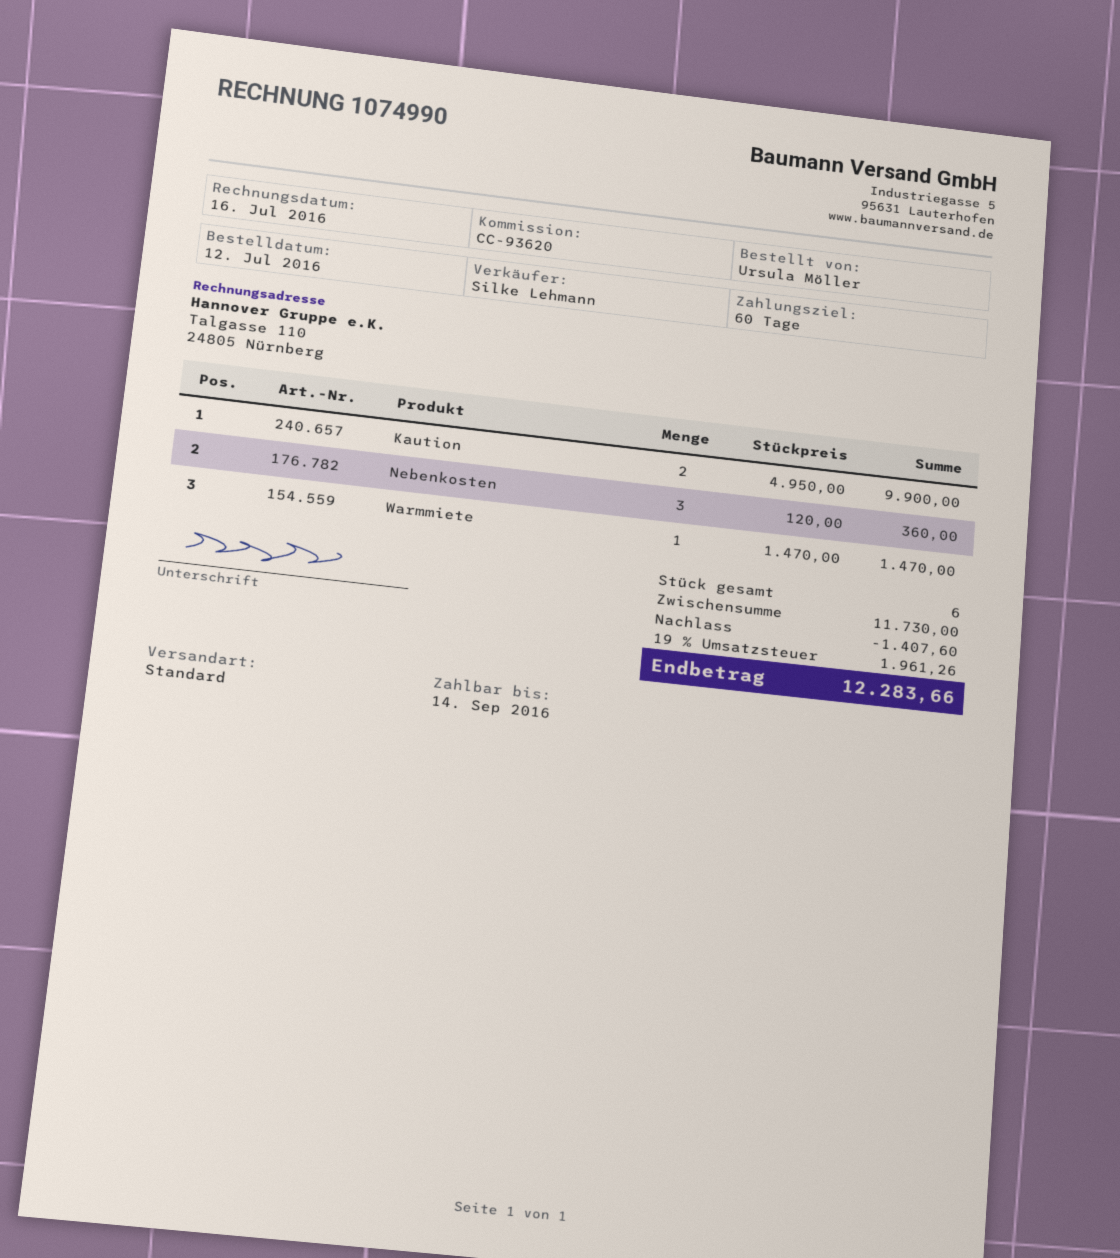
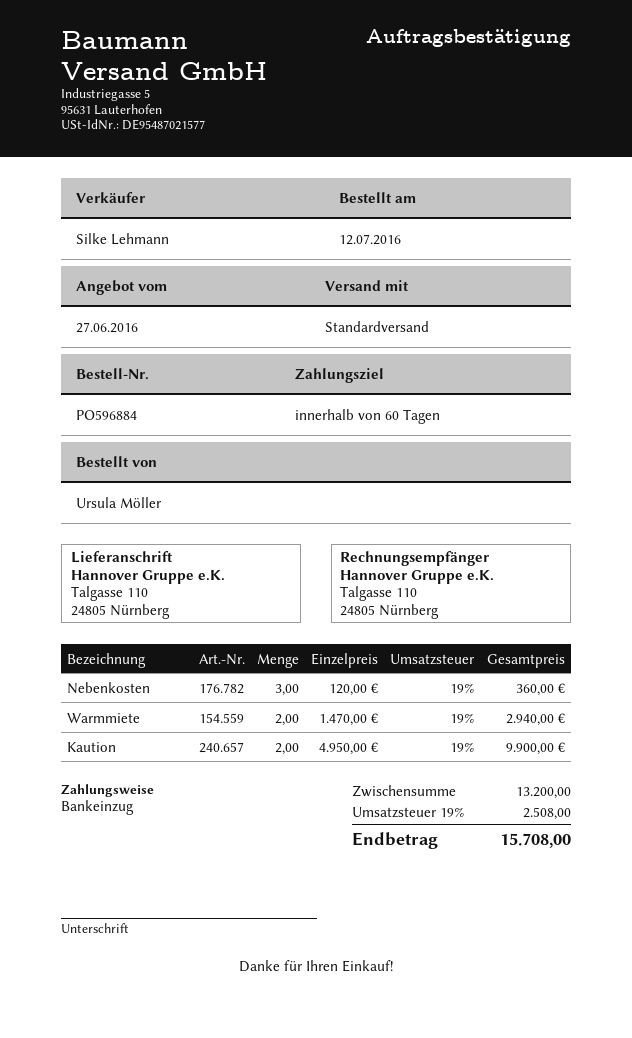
Warmmiete: 1 x 1470.00 = 1470.00 -> 2 x 1470.00 = 2940.00
subtotal: 11730.00 -> 13200.00
discount: 1407.60 -> none
tax: 19% = 1961.26 -> 19% = 2508.00
total: 12283.66 -> 15708.00

